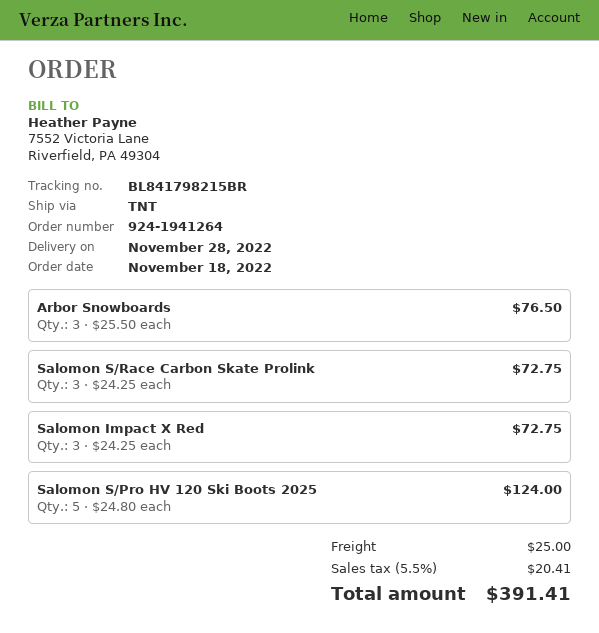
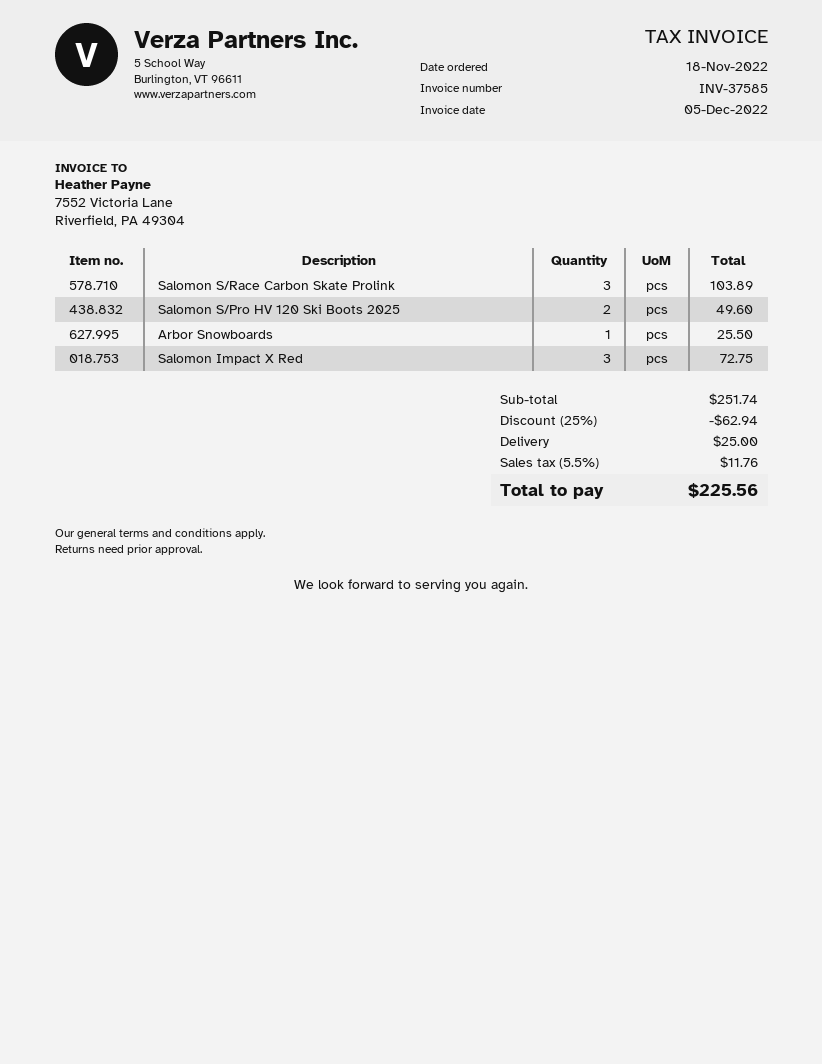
Arbor Snowboards: 3 for 76.50 -> 1 for 25.50
Salomon S/Race Carbon Skate Prolink: 3 for 72.75 -> 3 for 103.89
Salomon S/Pro HV 120 Ski Boots 2025: 5 for 124.00 -> 2 for 49.60
discount: none -> 25% = 62.94
tax: 5.5% = 20.41 -> 5.5% = 11.76
total: 391.41 -> 225.56

